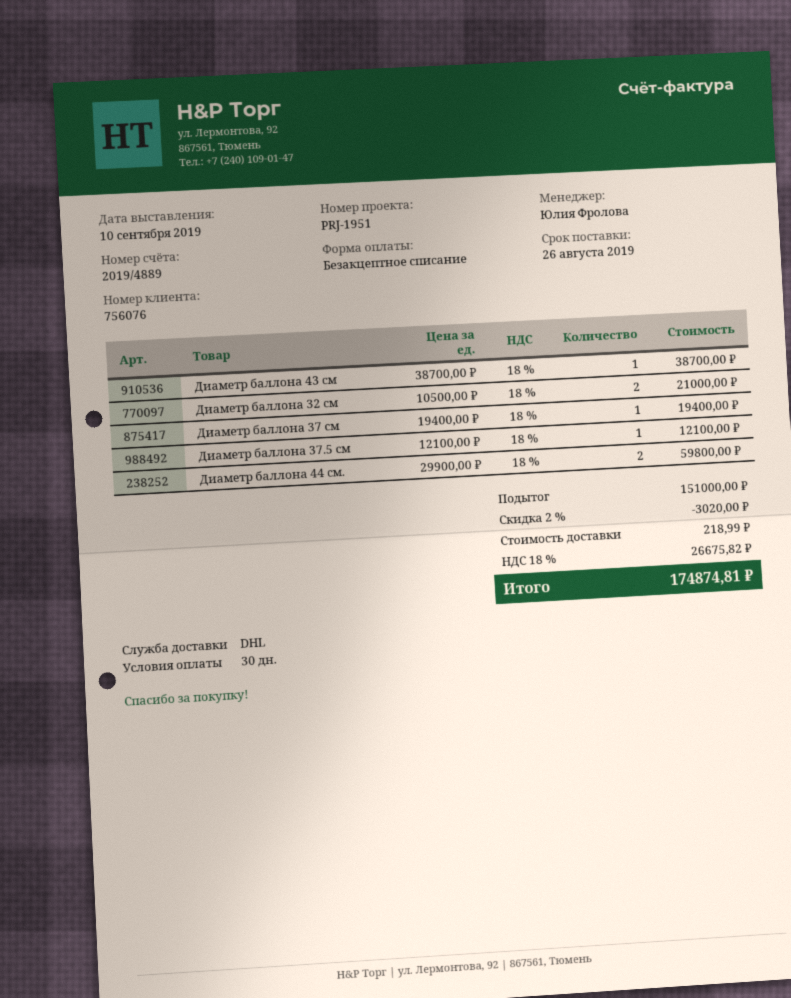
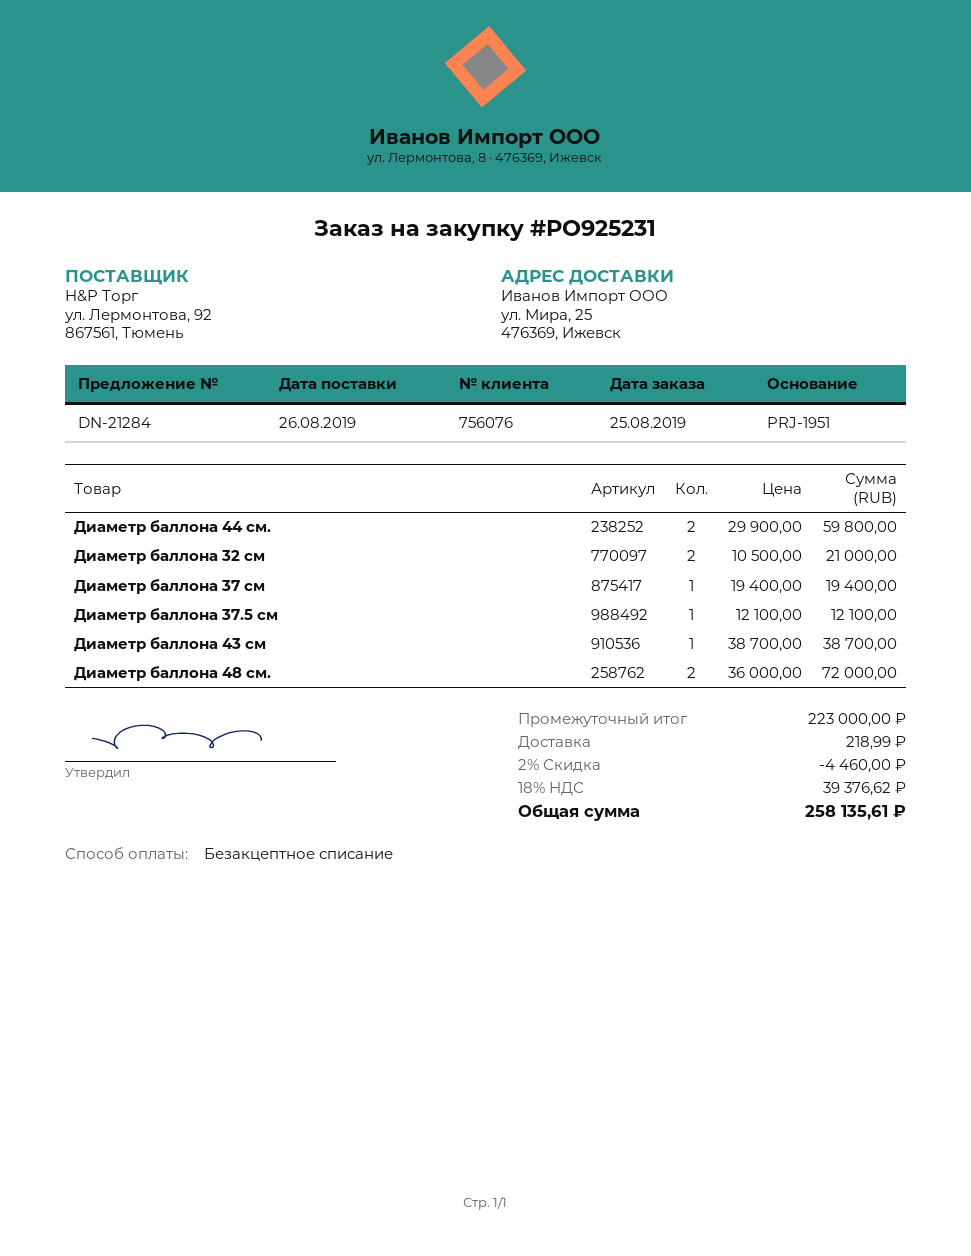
Диаметр баллона 48 см.: none -> 2 x 36000.00 = 72000.00
subtotal: 151000.00 -> 223000.00
discount: 2% = 3020.00 -> 2% = 4460.00
tax: 18% = 26675.82 -> 18% = 39376.62
total: 174874.81 -> 258135.61

